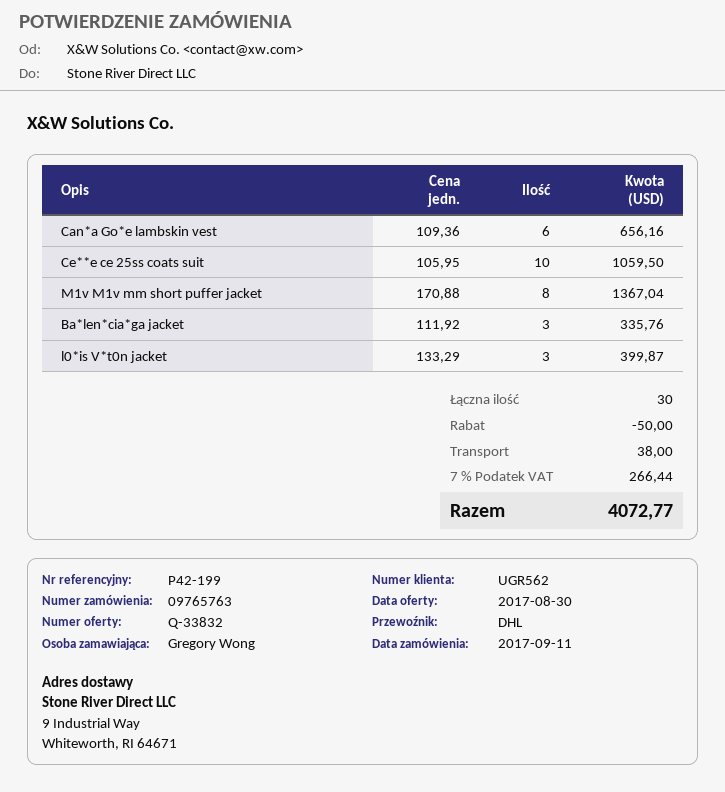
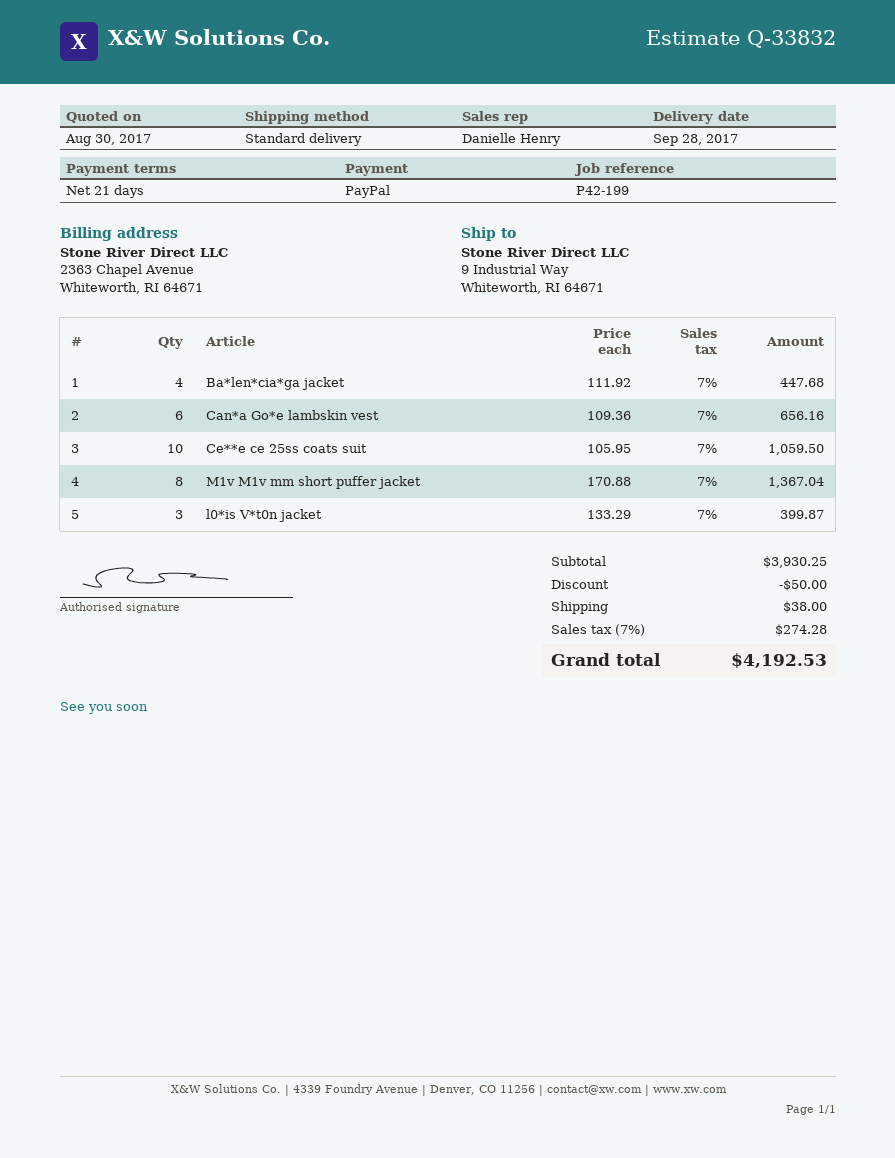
shipping method: DHL -> standard
Ba*len*cia*ga jacket: 3 x 111.92 = 335.76 -> 4 x 111.92 = 447.68
tax: 7% = 266.44 -> 7% = 274.28
total: 4072.77 -> 4192.53

